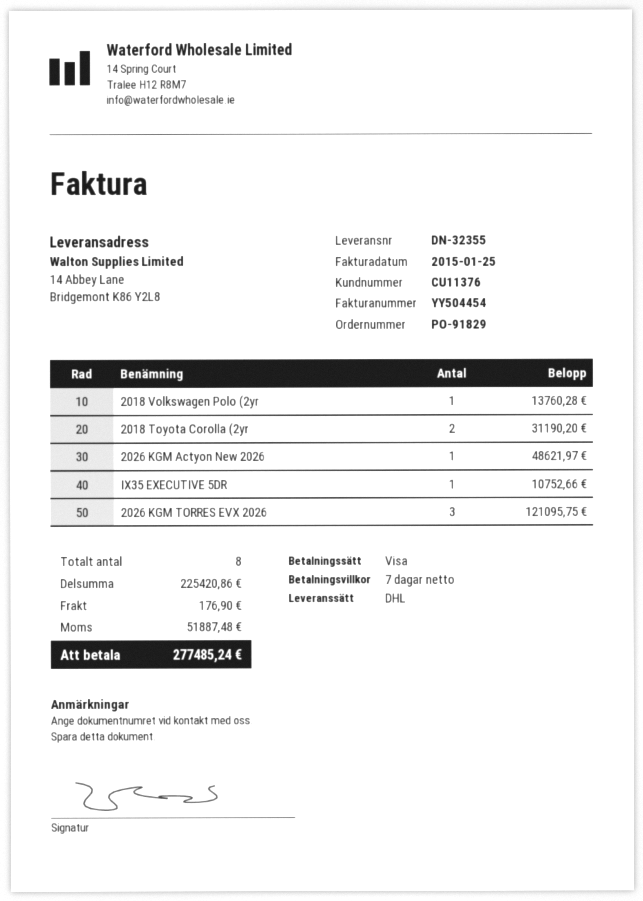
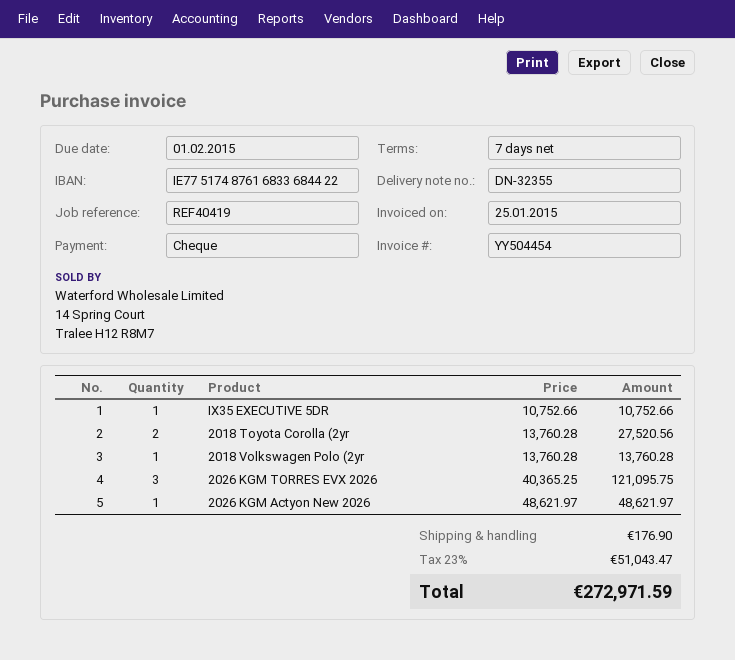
payment method: Visa -> cheque
2018 Toyota Corolla (2yr: 2 for 31190.20 -> 2 for 27520.56
tax: 51887.48 -> 51043.47
total: 277485.24 -> 272971.59

